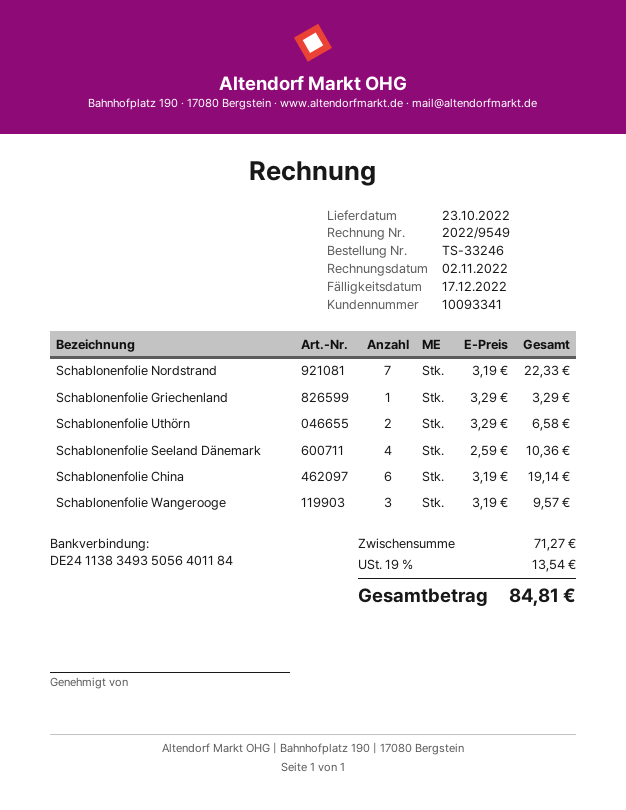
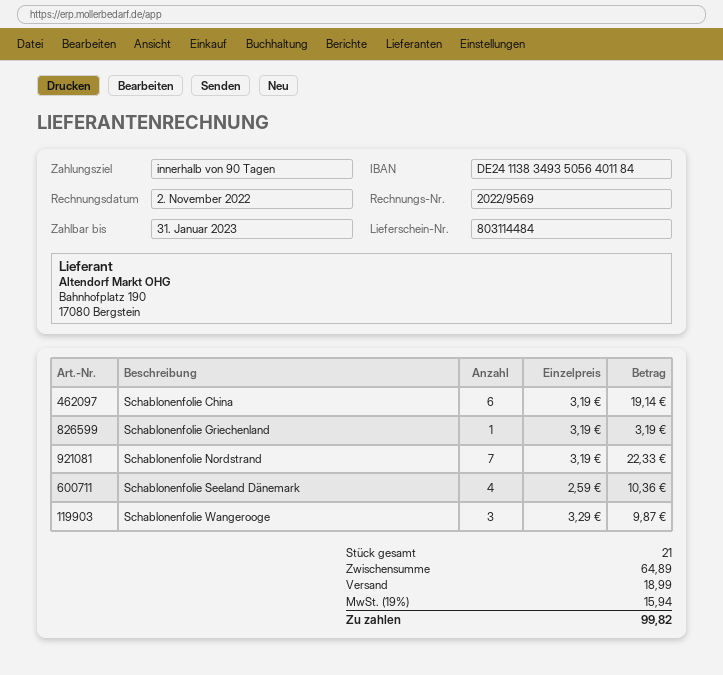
invoice number: 2022/9549 -> 2022/9569
due date: 2022-12-17 -> 2023-01-31
Schablonenfolie Griechenland: 1 x 3.29 = 3.29 -> 1 x 3.19 = 3.19
Schablonenfolie Uthörn: 2 x 3.29 = 6.58 -> none
Schablonenfolie Wangerooge: 3 x 3.19 = 9.57 -> 3 x 3.29 = 9.87
subtotal: 71.27 -> 64.89
shipping: none -> 18.99
tax: 19% = 13.54 -> 19% = 15.94
total: 84.81 -> 99.82

